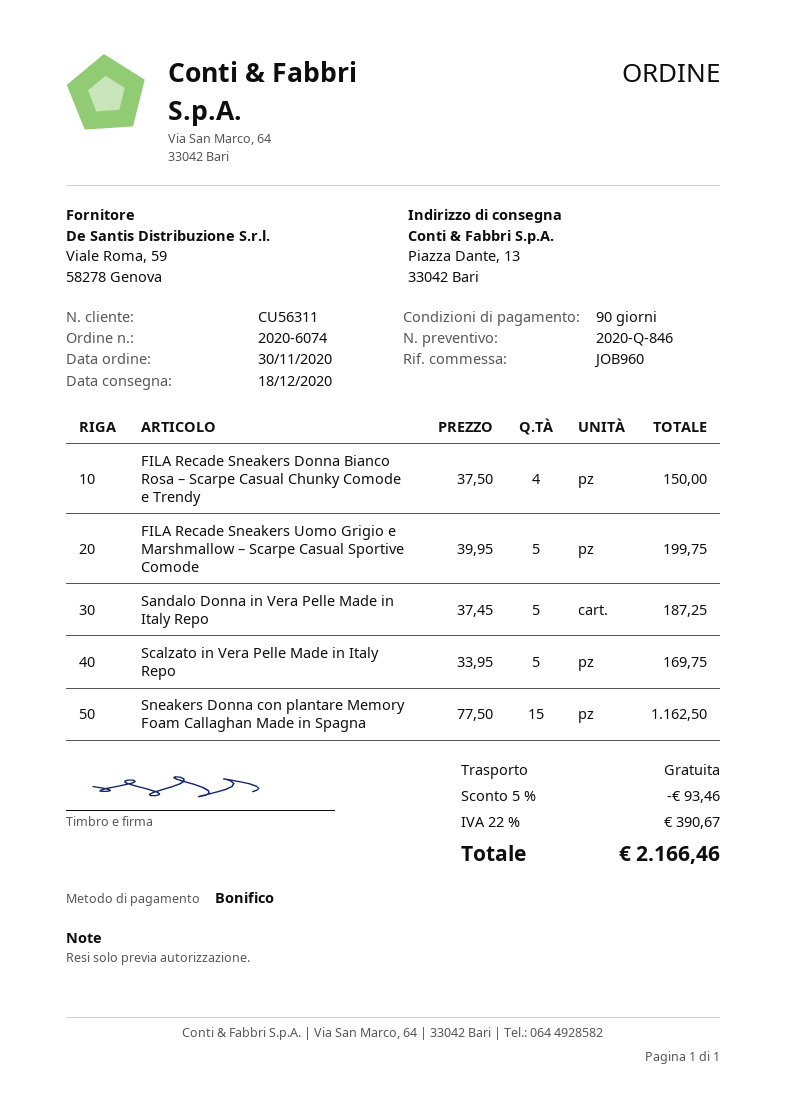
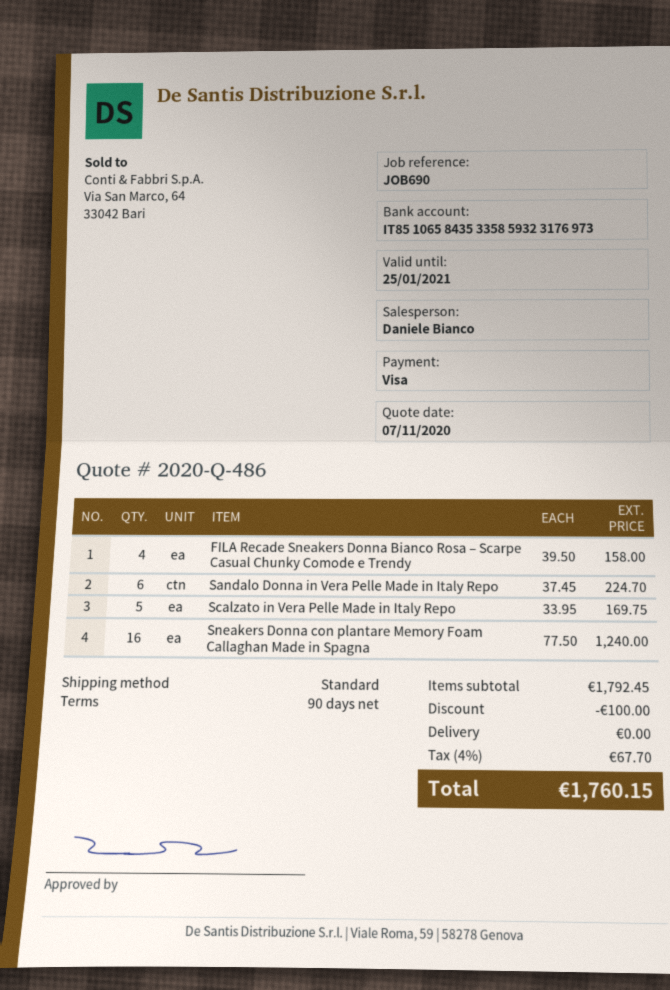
quote number: 2020-Q-846 -> 2020-Q-486
reference: JOB960 -> JOB690
payment method: bank transfer -> Visa
FILA Recade Sneakers Donna Bianco Rosa – Scarpe Casual Chunky Comode e Trendy: 4 x 37.50 = 150.00 -> 4 x 39.50 = 158.00
FILA Recade Sneakers Uomo Grigio e Marshmallow – Scarpe Casual Sportive Comode: 5 x 39.95 = 199.75 -> none
Sandalo Donna in Vera Pelle Made in Italy Repo: 5 x 37.45 = 187.25 -> 6 x 37.45 = 224.70
Sneakers Donna con plantare Memory Foam Callaghan Made in Spagna: 15 x 77.50 = 1162.50 -> 16 x 77.50 = 1240.00
discount: 93.46 -> 100.00
tax: 22% = 390.67 -> 4% = 67.70
total: 2166.46 -> 1760.15

